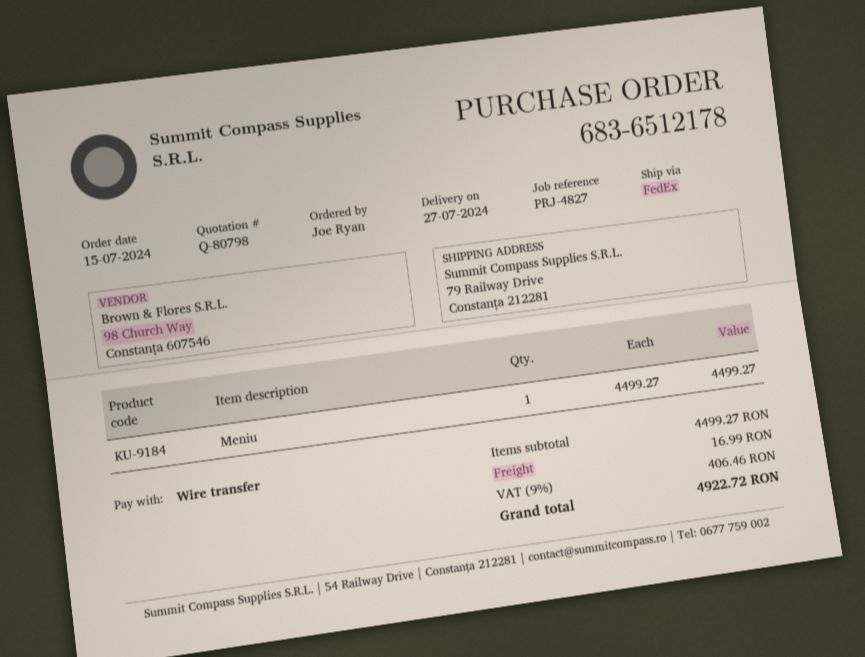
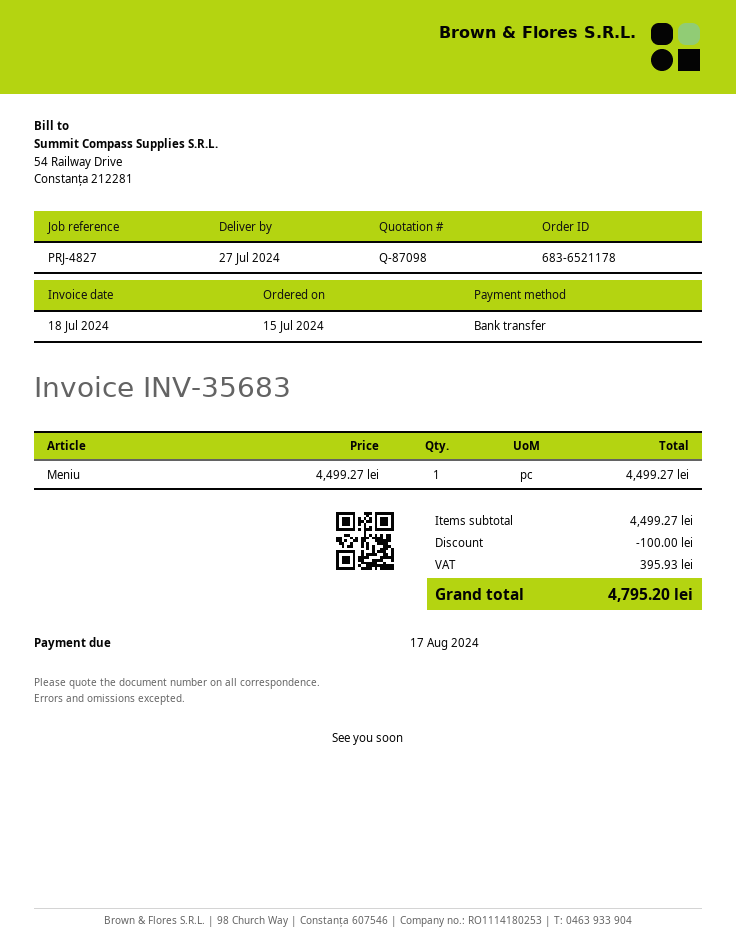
quote number: Q-80798 -> Q-87098
order number: 683-6512178 -> 683-6521178
discount: none -> 100.00
shipping: 16.99 -> none
tax: 406.46 -> 395.93
total: 4922.72 -> 4795.20

